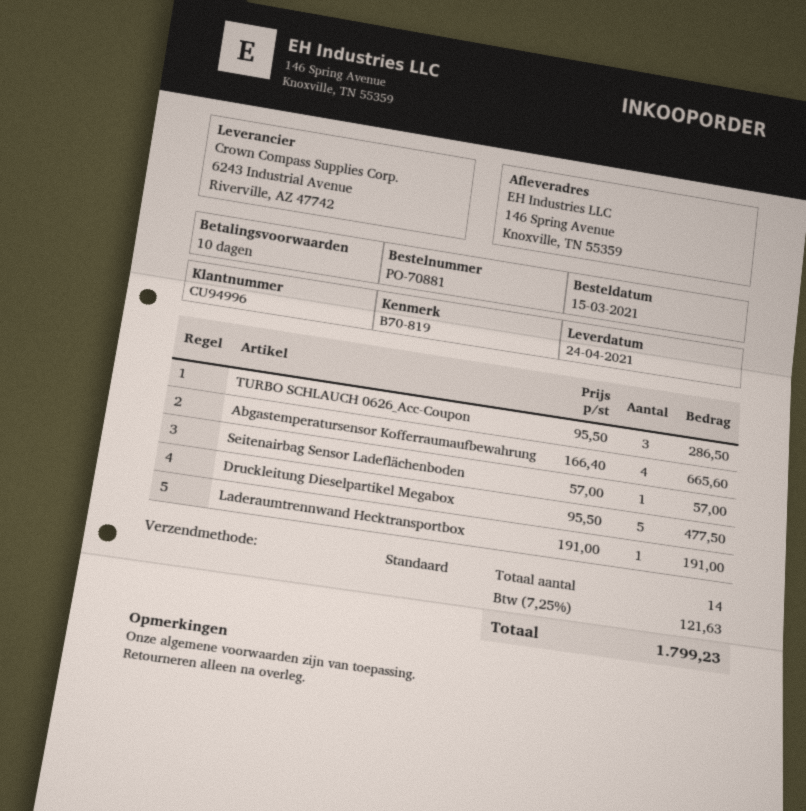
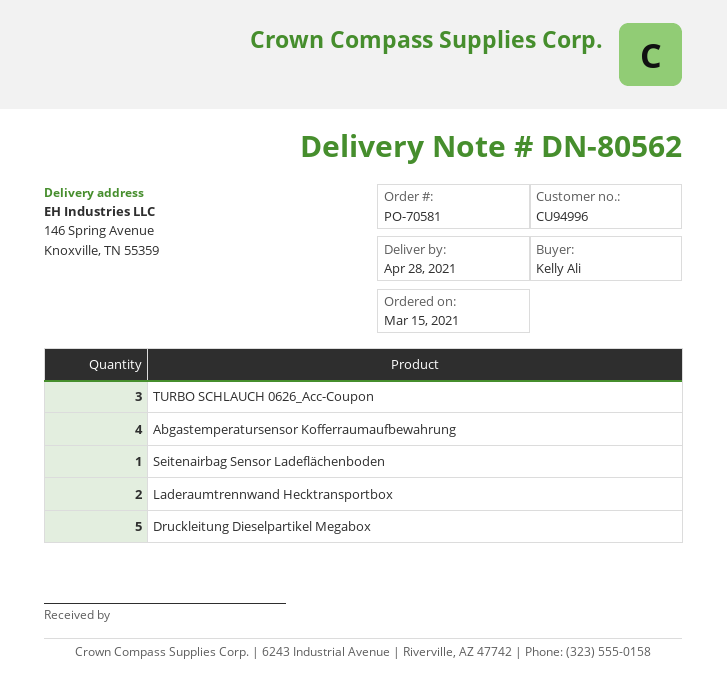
order number: PO-70881 -> PO-70581
delivery date: 2021-04-24 -> 2021-04-28
Laderaumtrennwand Hecktransportbox: 1 -> 2

